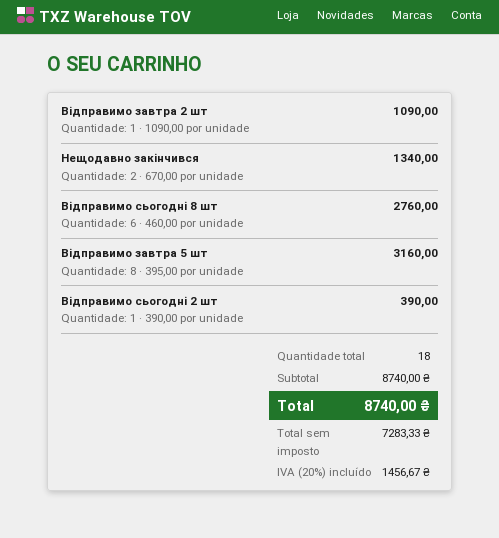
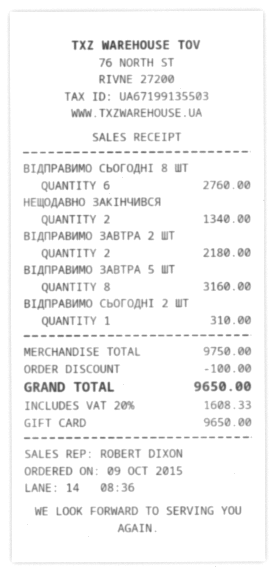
Відправимо завтра 2 шт: 1 for 1090.00 -> 2 for 2180.00
Відправимо сьогодні 2 шт: 1 for 390.00 -> 1 for 310.00
subtotal: 8740.00 -> 9750.00
discount: none -> 100.00
tax: 20% = 1456.67 -> 20% = 1608.33
total: 8740.00 -> 9650.00

